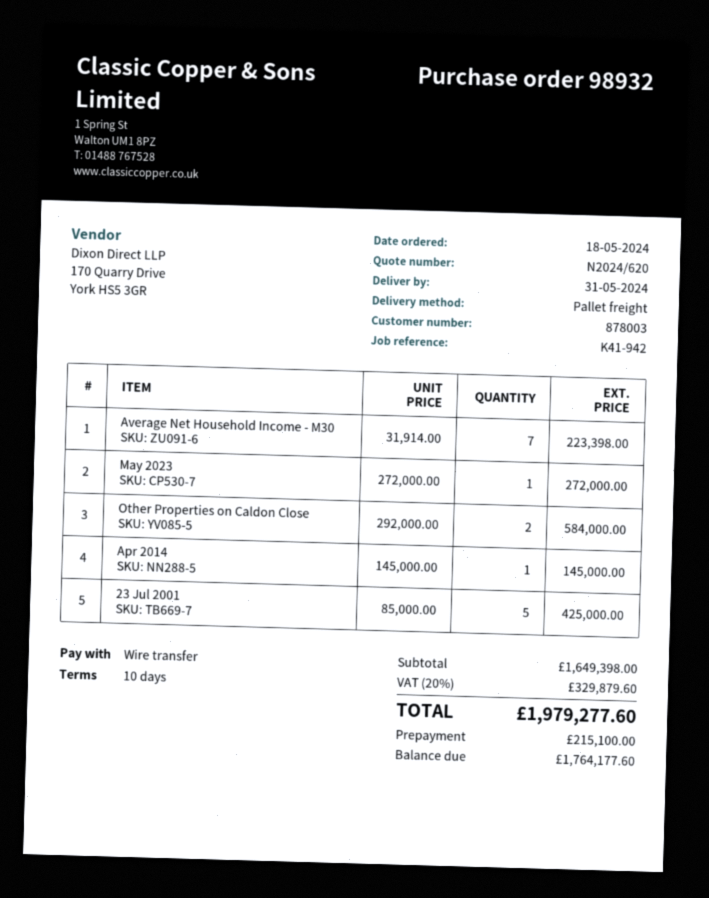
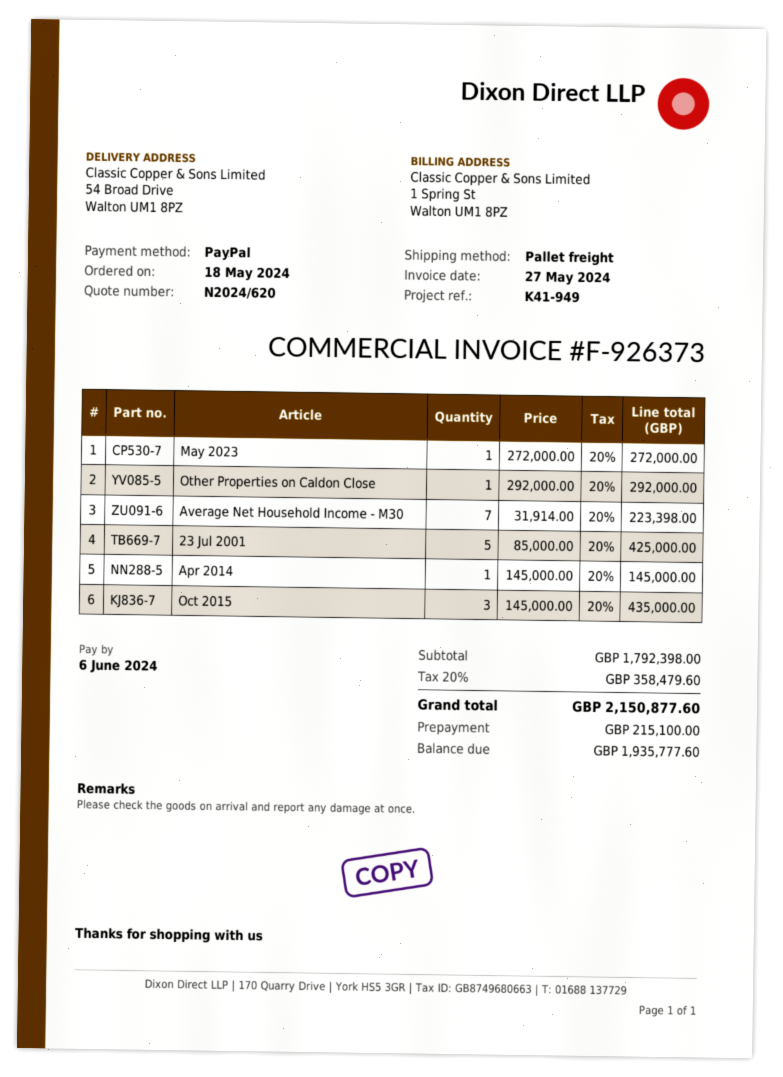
reference: K41-942 -> K41-949
payment method: bank transfer -> PayPal
Other Properties on Caldon Close: 2 x 292000.00 = 584000.00 -> 1 x 292000.00 = 292000.00
Oct 2015: none -> 3 x 145000.00 = 435000.00
subtotal: 1649398.00 -> 1792398.00
tax: 20% = 329879.60 -> 20% = 358479.60
total: 1979277.60 -> 2150877.60
balance: 1764177.60 -> 1935777.60

